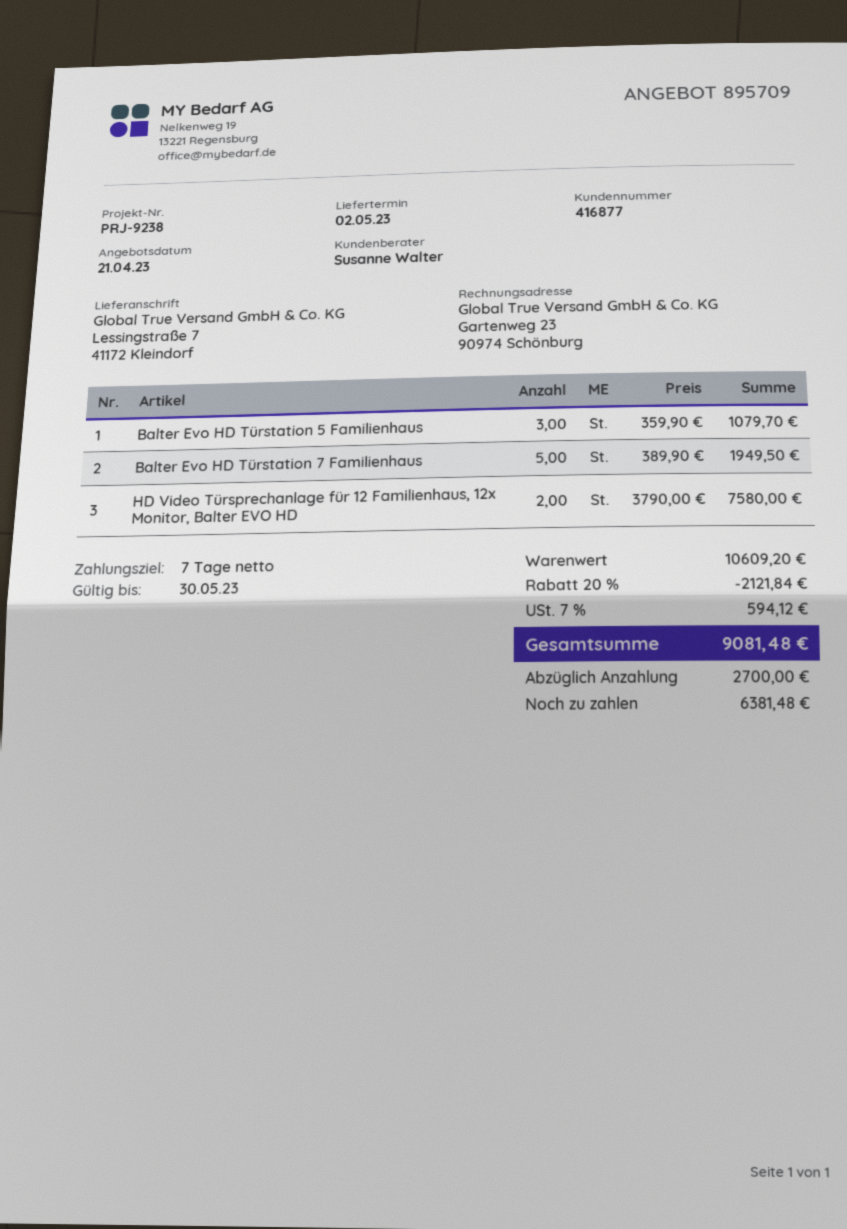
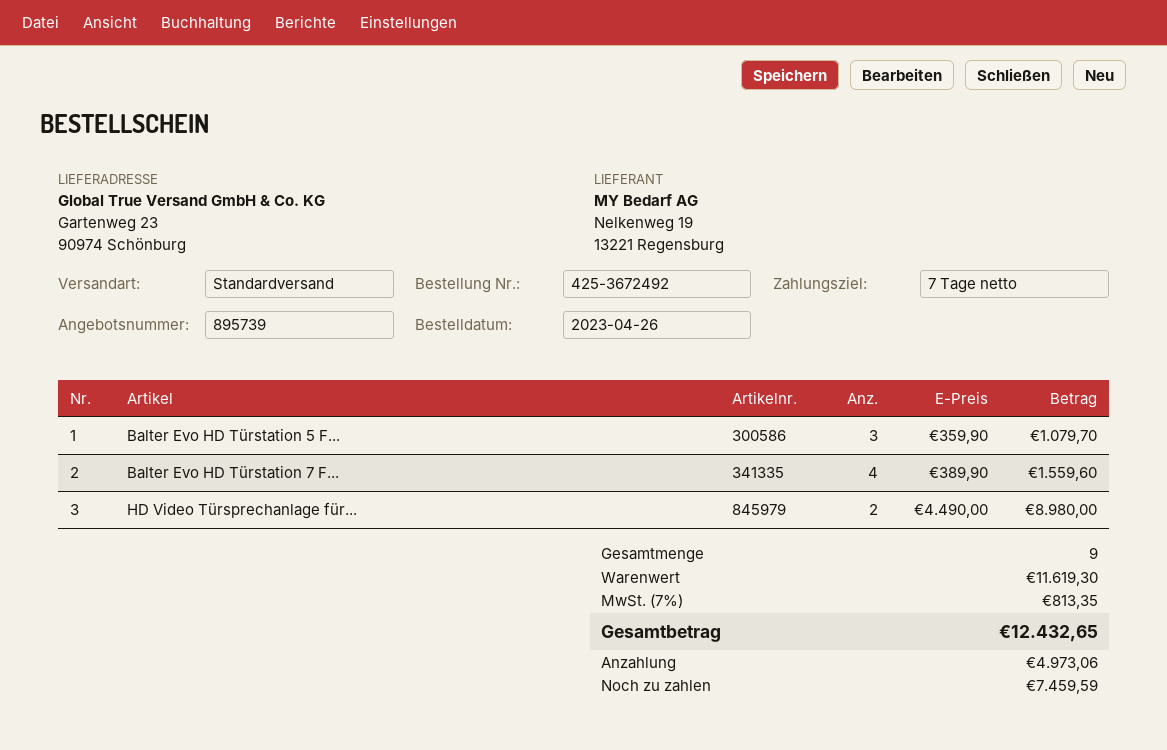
quote number: 895709 -> 895739
ship to: Lessingstraße 7, 41172 Kleindorf -> Gartenweg 23, 90974 Schönburg
Balter Evo HD Türstation 7 Familienhaus: 5 x 389.90 = 1949.50 -> 4 x 389.90 = 1559.60
HD Video Türsprechanlage für 12 Familienhaus, 12x Monitor, Balter EVO HD: 2 x 3790.00 = 7580.00 -> 2 x 4490.00 = 8980.00
subtotal: 10609.20 -> 11619.30
discount: 20% = 2121.84 -> none
tax: 7% = 594.12 -> 7% = 813.35
total: 9081.48 -> 12432.65
deposit: 2700.00 -> 4973.06
balance: 6381.48 -> 7459.59

